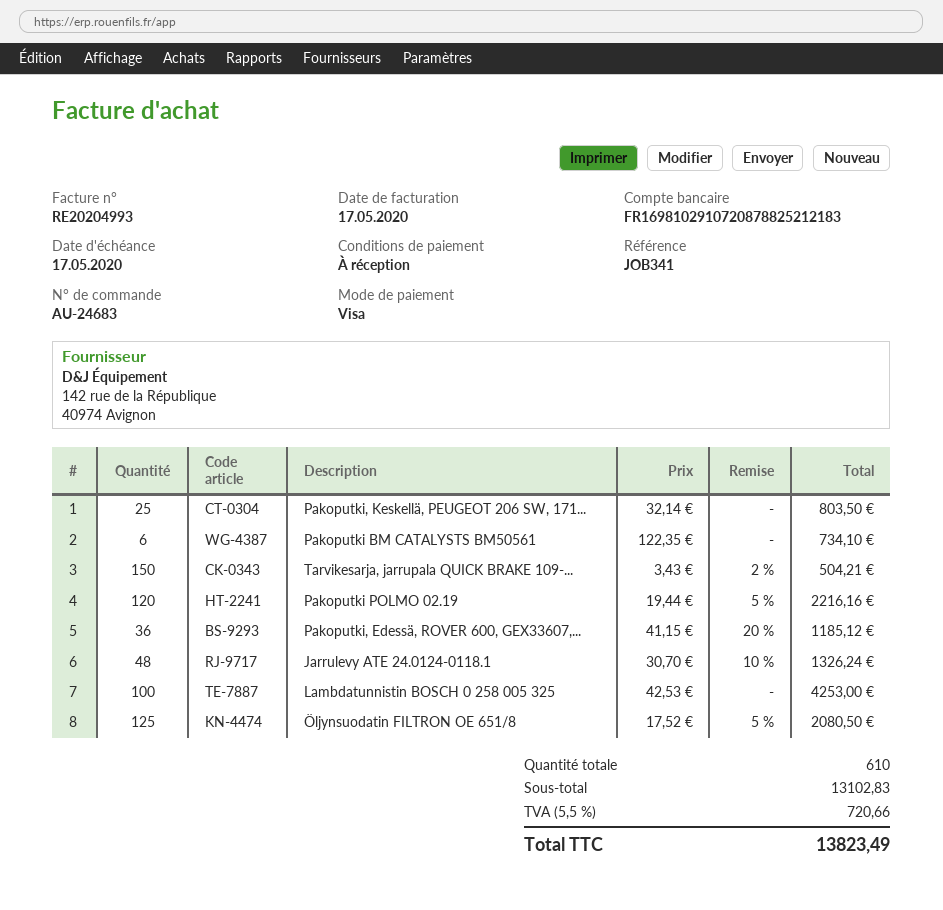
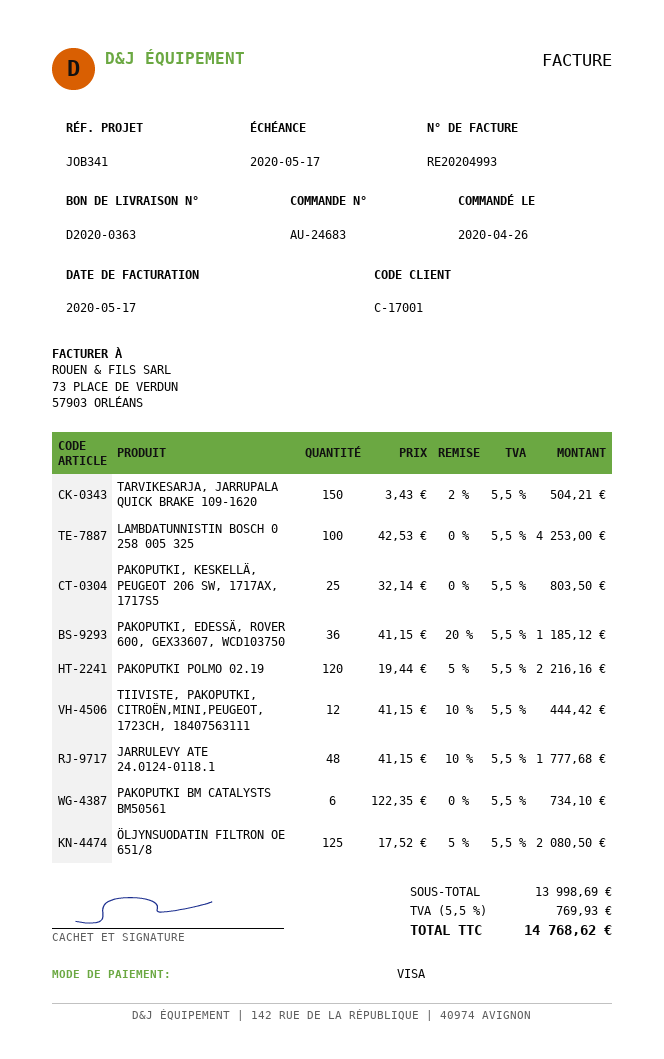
Jarrulevy ATE 24.0124-0118.1: 48 x 30.70 - 10% = 1326.24 -> 48 x 41.15 - 10% = 1777.68
TIIVISTE, PAKOPUTKI, CITROËN,MINI,PEUGEOT, 1723CH, 18407563111: none -> 12 x 41.15 - 10% = 444.42
subtotal: 13102.83 -> 13998.69
tax: 5.5% = 720.66 -> 5.5% = 769.93
total: 13823.49 -> 14768.62

